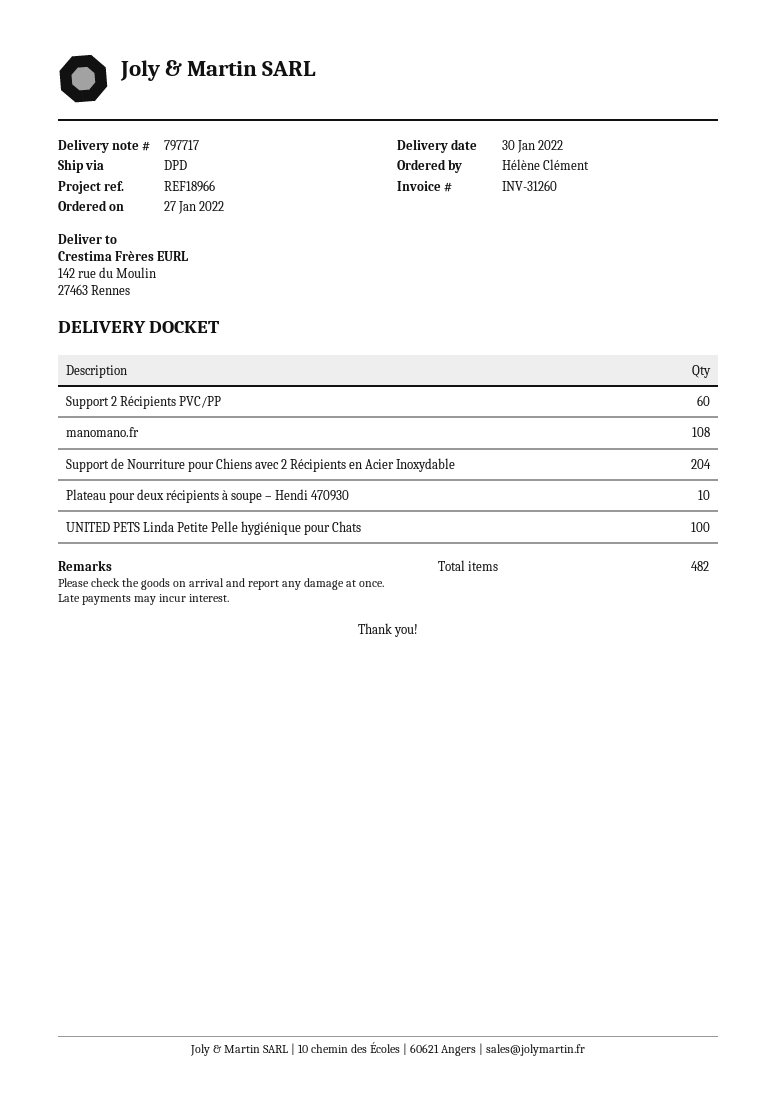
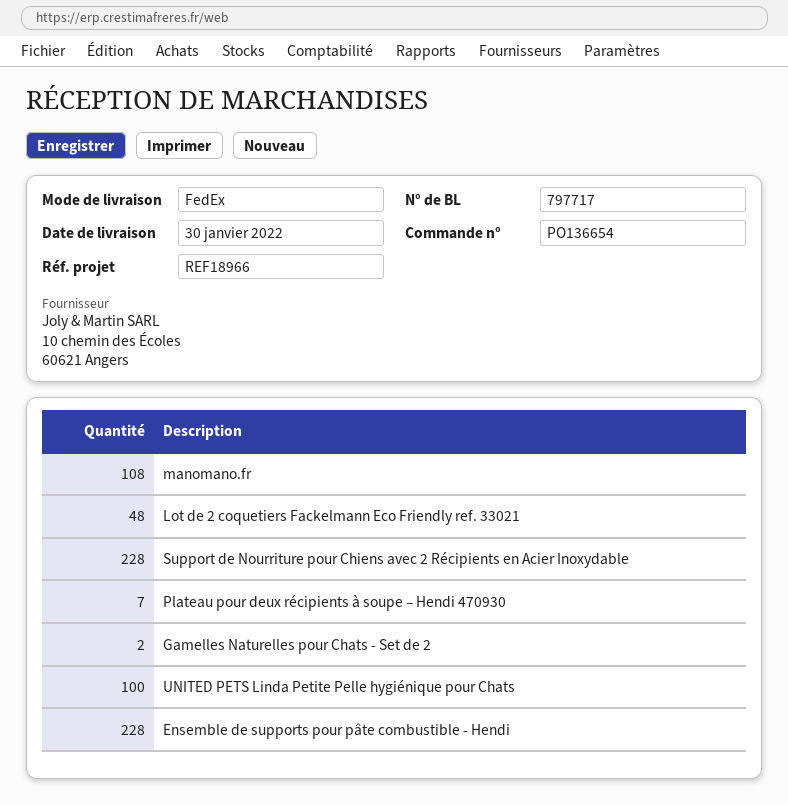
shipping method: DPD -> FedEx
Support 2 Récipients PVC/PP: 60 -> none
Support de Nourriture pour Chiens avec 2 Récipients en Acier Inoxydable: 204 -> 228
Plateau pour deux récipients à soupe – Hendi 470930: 10 -> 7
Lot de 2 coquetiers Fackelmann Eco Friendly ref. 33021: none -> 48
Gamelles Naturelles pour Chats - Set de 2: none -> 2
Ensemble de supports pour pâte combustible - Hendi: none -> 228

